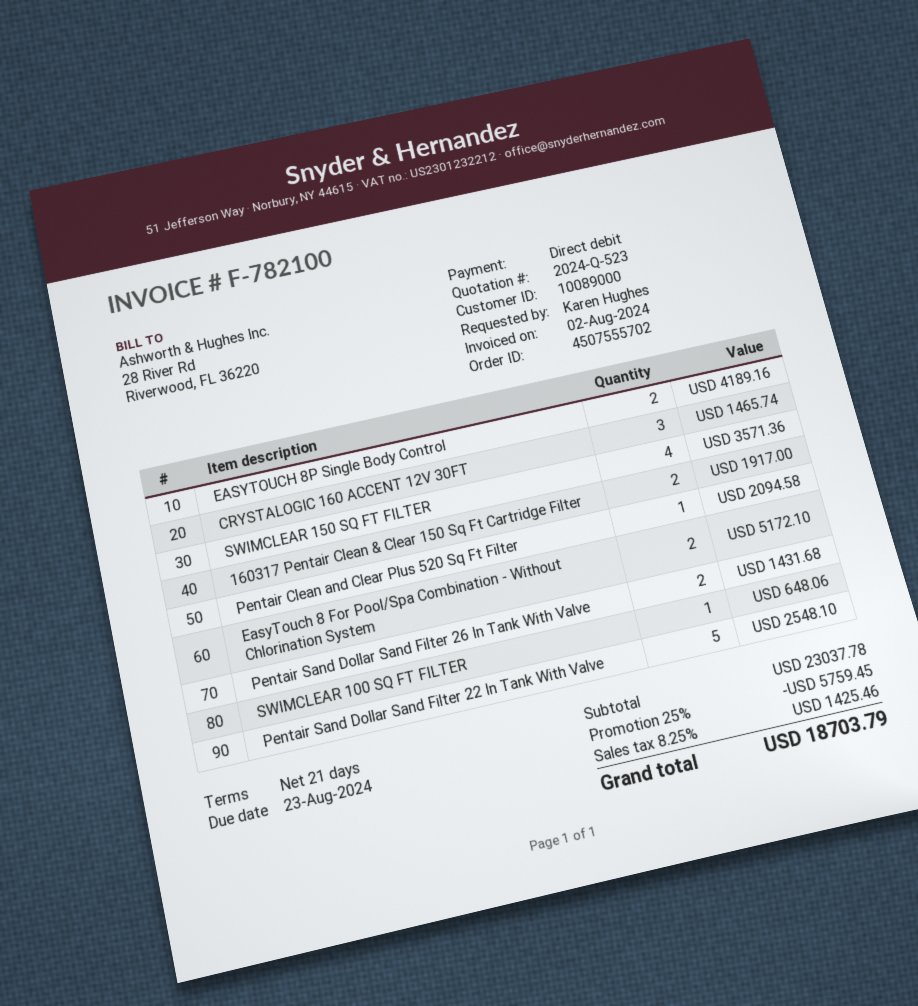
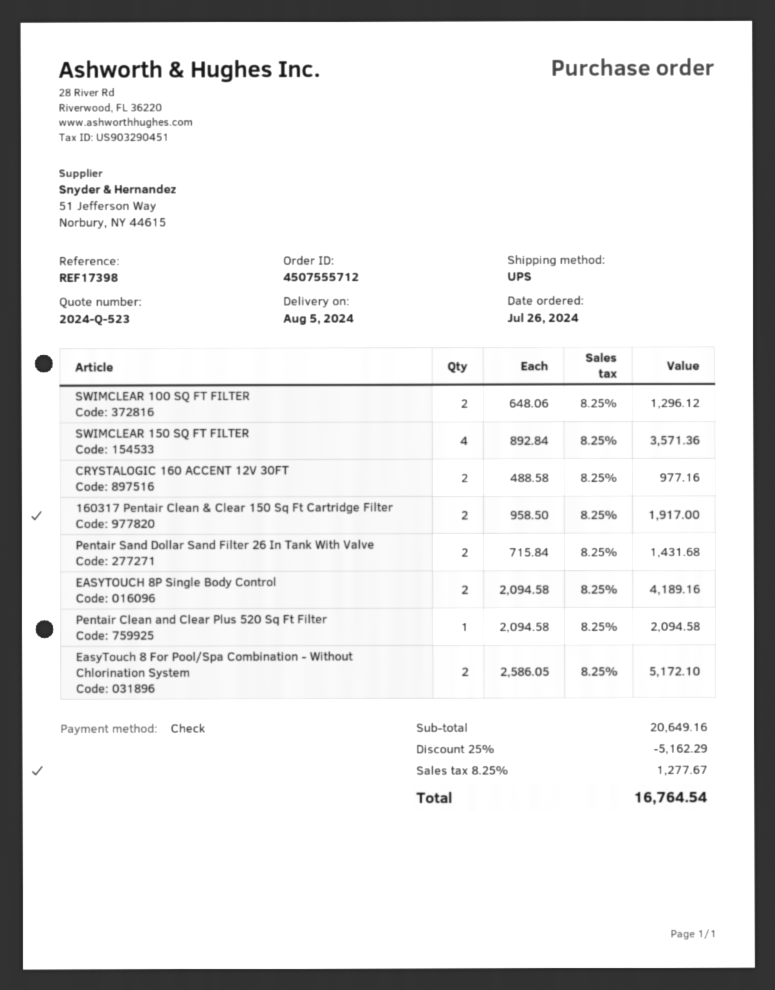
order number: 4507555702 -> 4507555712
payment method: direct debit -> cheque
CRYSTALOGIC 160 ACCENT 12V 30FT: 3 for 1465.74 -> 2 for 977.16
SWIMCLEAR 100 SQ FT FILTER: 1 for 648.06 -> 2 for 1296.12
Pentair Sand Dollar Sand Filter 22 In Tank With Valve: 5 for 2548.10 -> none
subtotal: 23037.78 -> 20649.16
discount: 25% = 5759.45 -> 25% = 5162.29
tax: 8.25% = 1425.46 -> 8.25% = 1277.67
total: 18703.79 -> 16764.54

